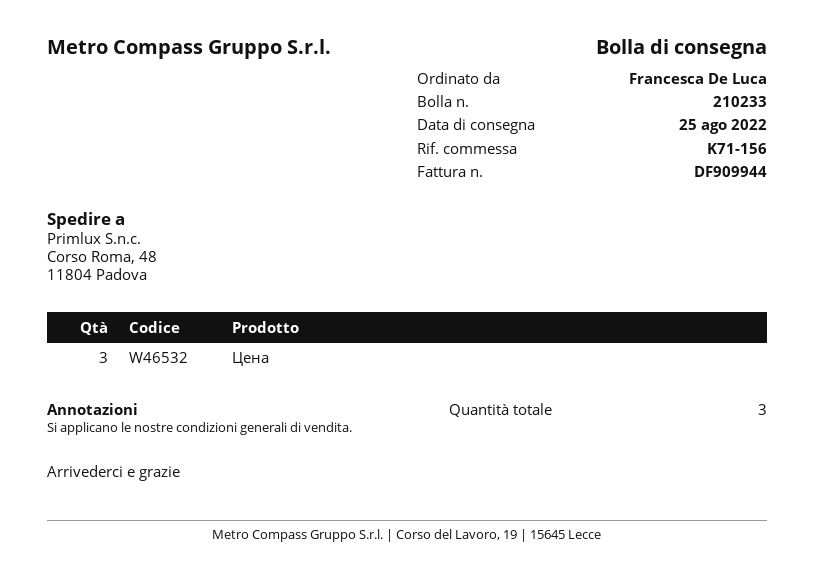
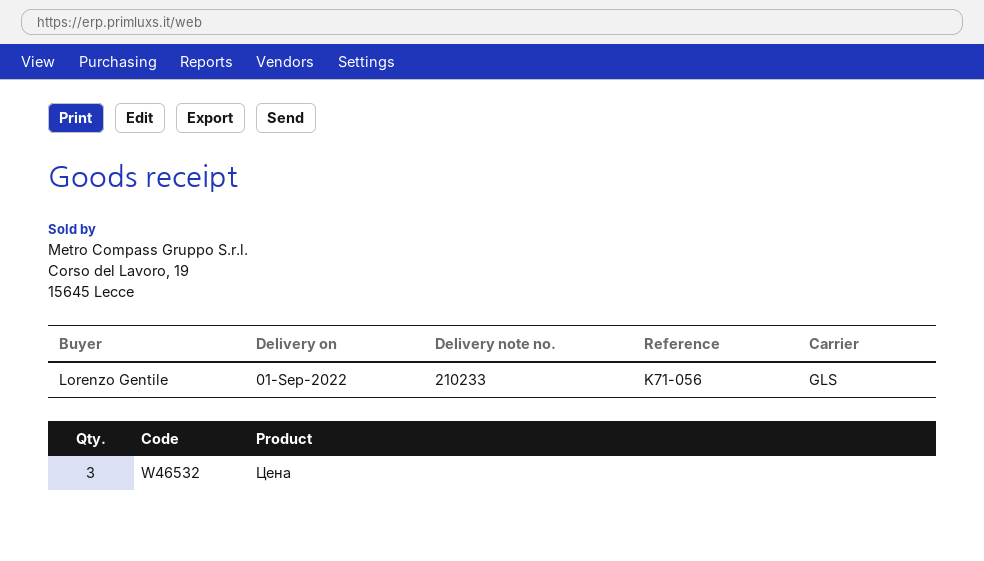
delivery date: 2022-08-25 -> 2022-09-01
reference: K71-156 -> K71-056
ordered by: Francesca De Luca -> Lorenzo Gentile

